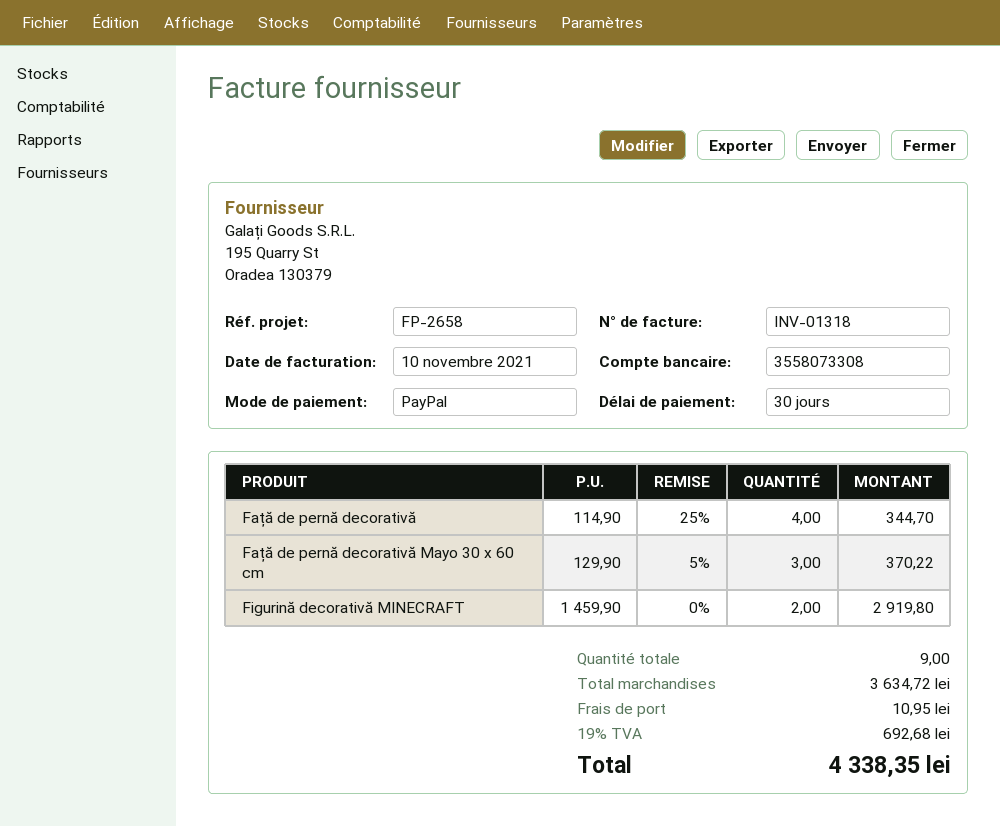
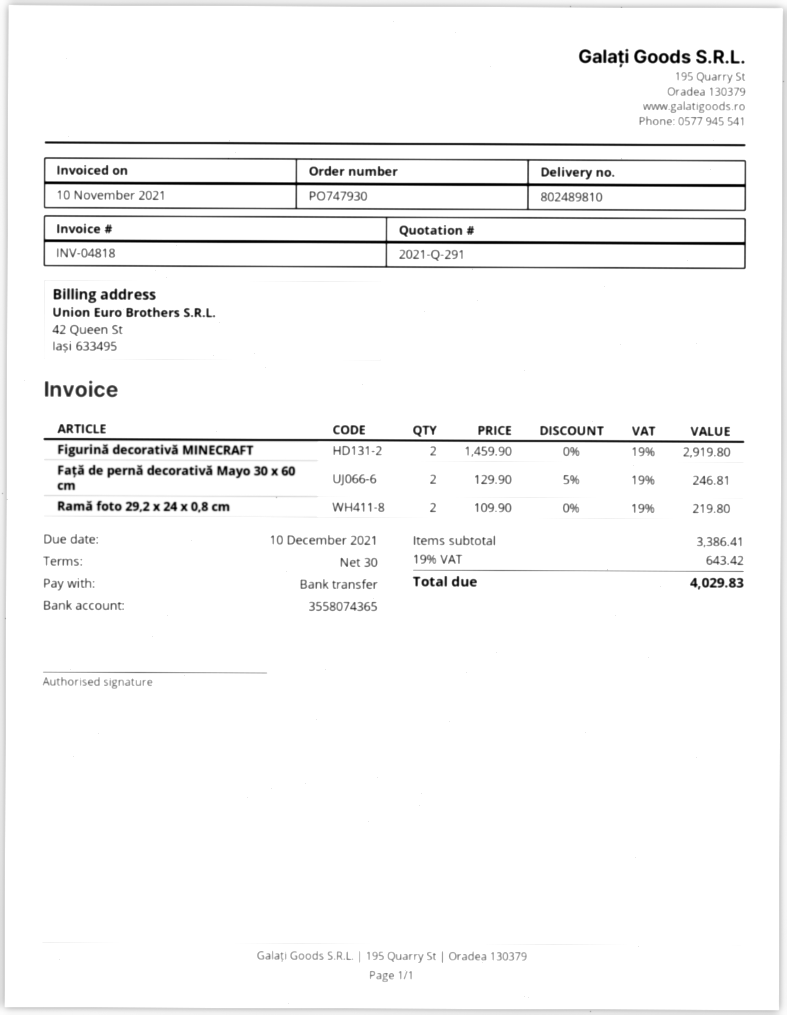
invoice number: INV-01318 -> INV-04818
payment method: PayPal -> bank transfer
bank account: 3558073308 -> 3558074365
Față de pernă decorativă: 4 x 114.90 - 25% = 344.70 -> none
Față de pernă decorativă Mayo 30 x 60 cm: 3 x 129.90 - 5% = 370.22 -> 2 x 129.90 - 5% = 246.81
Ramă foto 29,2 x 24 x 0,8 cm: none -> 2 x 109.90 = 219.80
subtotal: 3634.72 -> 3386.41
shipping: 10.95 -> none
tax: 19% = 692.68 -> 19% = 643.42
total: 4338.35 -> 4029.83

